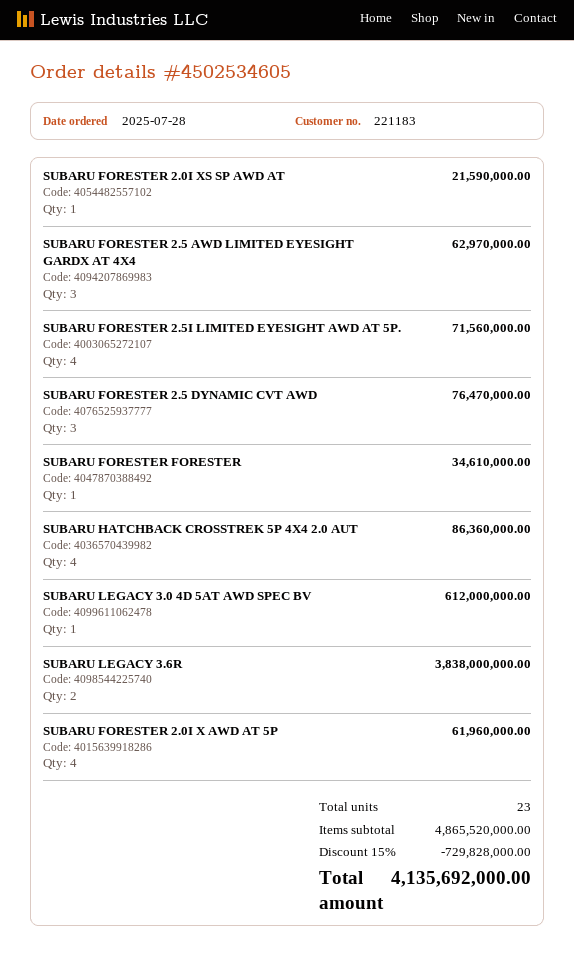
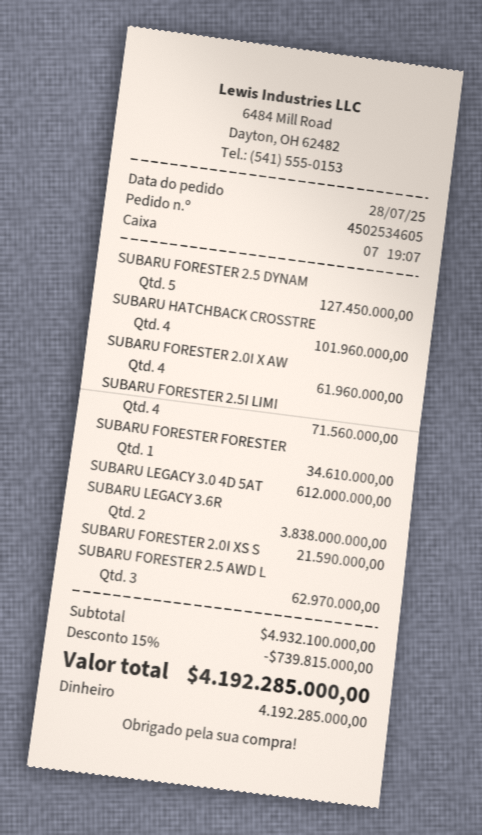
SUBARU FORESTER 2.5 DYNAMIC CVT AWD: 3 for 76470000.00 -> 5 for 127450000.00
SUBARU HATCHBACK CROSSTREK 5P 4X4 2.0 AUT: 4 for 86360000.00 -> 4 for 101960000.00
subtotal: 4865520000.00 -> 4932100000.00
discount: 15% = 729828000.00 -> 15% = 739815000.00
total: 4135692000.00 -> 4192285000.00

